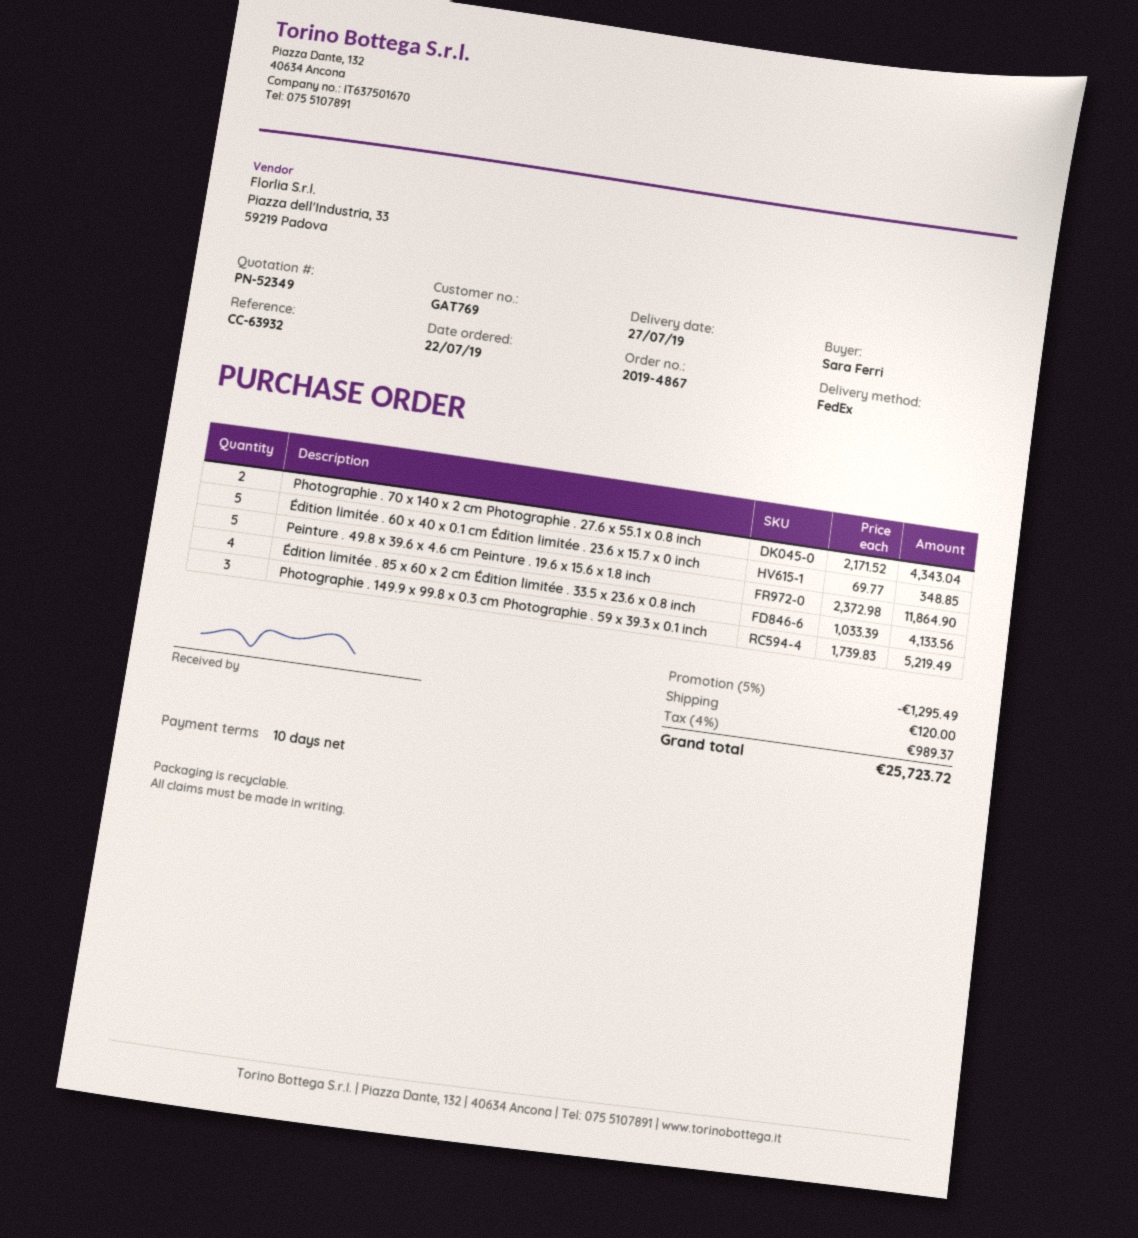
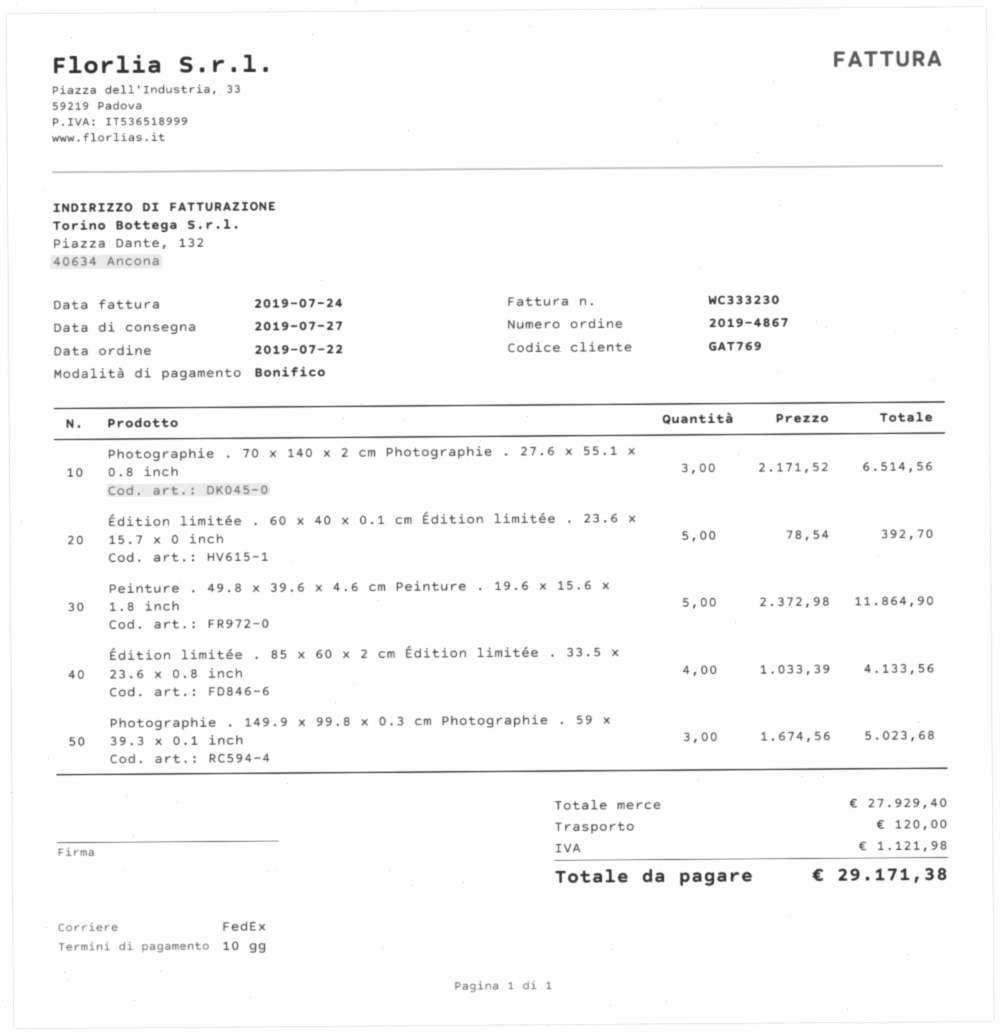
Photographie . 70 x 140 x 2 cm Photographie . 27.6 x 55.1 x 0.8 inch: 2 x 2171.52 = 4343.04 -> 3 x 2171.52 = 6514.56
Édition limitée . 60 x 40 x 0.1 cm Édition limitée . 23.6 x 15.7 x 0 inch: 5 x 69.77 = 348.85 -> 5 x 78.54 = 392.70
Photographie . 149.9 x 99.8 x 0.3 cm Photographie . 59 x 39.3 x 0.1 inch: 3 x 1739.83 = 5219.49 -> 3 x 1674.56 = 5023.68
discount: 5% = 1295.49 -> none
tax: 989.37 -> 1121.98
total: 25723.72 -> 29171.38

